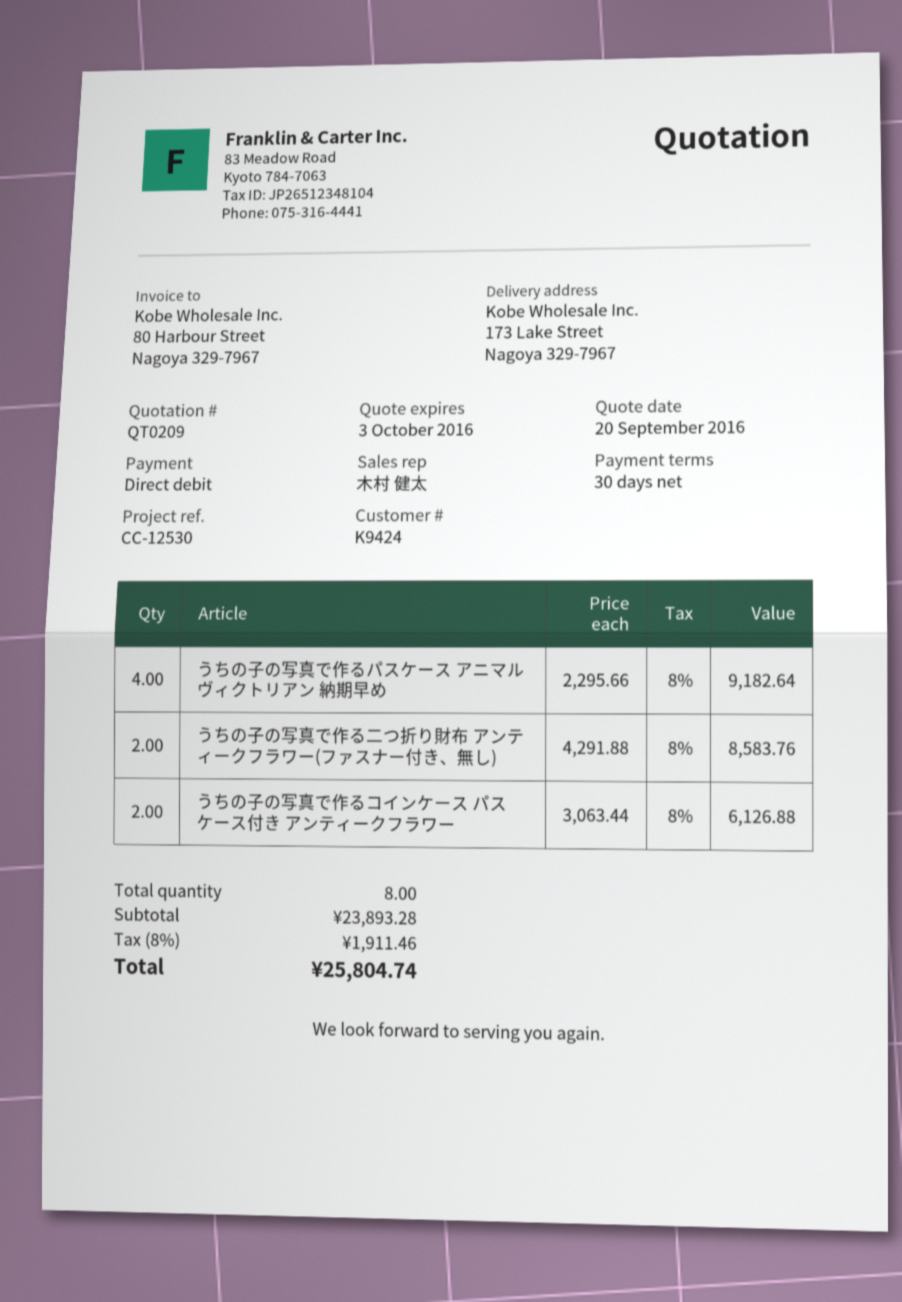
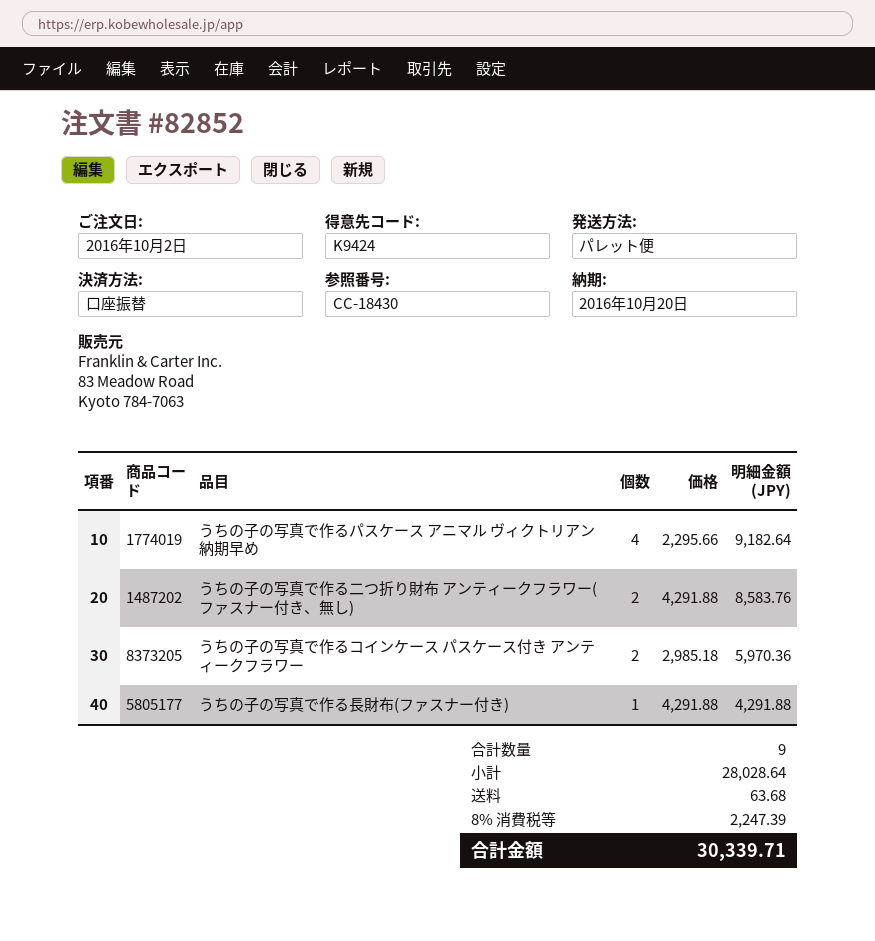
reference: CC-12530 -> CC-18430
うちの子の写真で作るコインケース パスケース付き アンティークフラワー: 2 x 3063.44 = 6126.88 -> 2 x 2985.18 = 5970.36
うちの子の写真で作る長財布(ファスナー付き): none -> 1 x 4291.88 = 4291.88
total quantity: 8 -> 9
subtotal: 23893.28 -> 28028.64
shipping: none -> 63.68
tax: 8% = 1911.46 -> 8% = 2247.39
total: 25804.74 -> 30339.71

